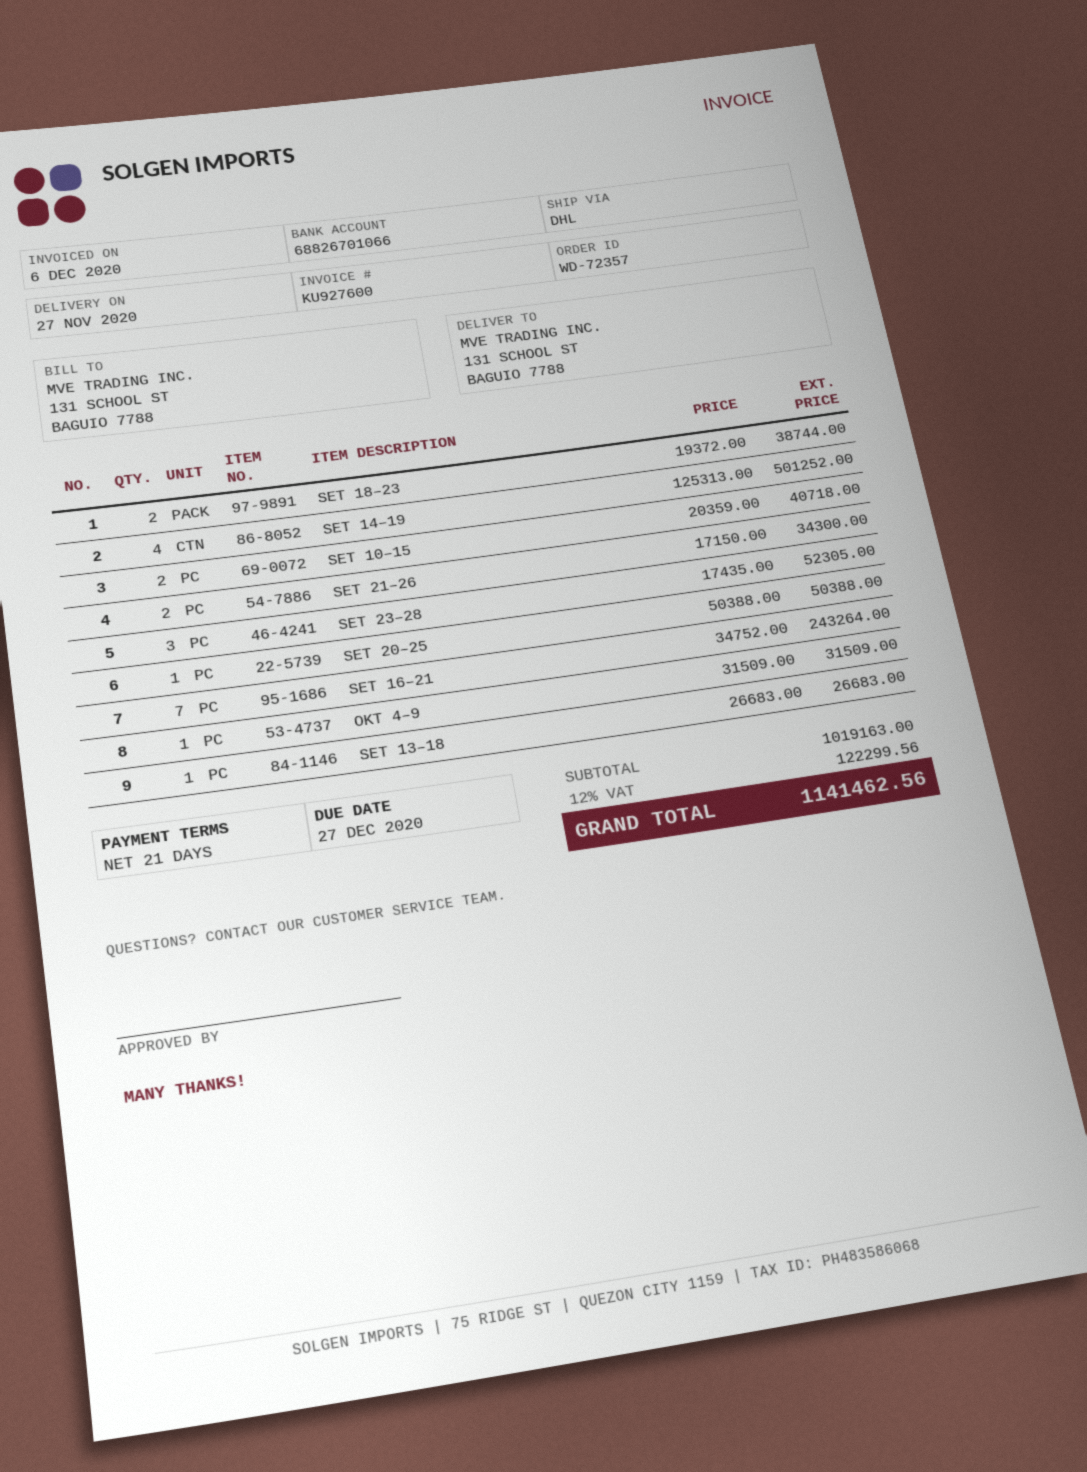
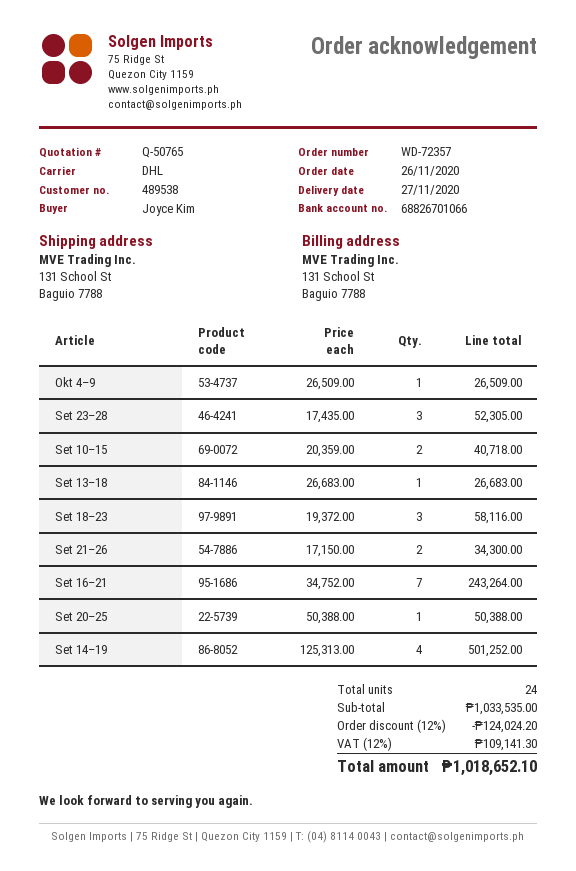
SET 18–23: 2 x 19372.00 = 38744.00 -> 3 x 19372.00 = 58116.00
OKT 4–9: 1 x 31509.00 = 31509.00 -> 1 x 26509.00 = 26509.00
subtotal: 1019163.00 -> 1033535.00
discount: none -> 12% = 124024.20
tax: 12% = 122299.56 -> 12% = 109141.30
total: 1141462.56 -> 1018652.10

